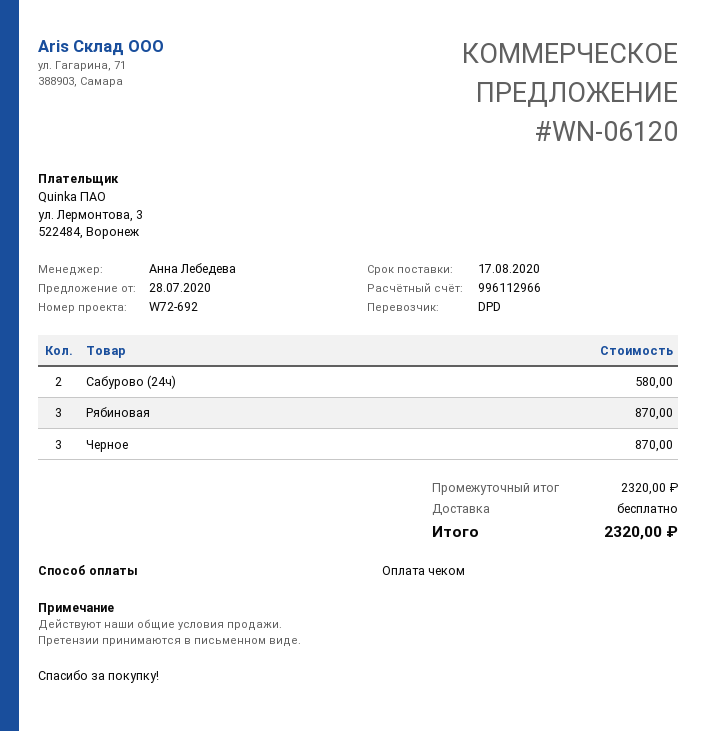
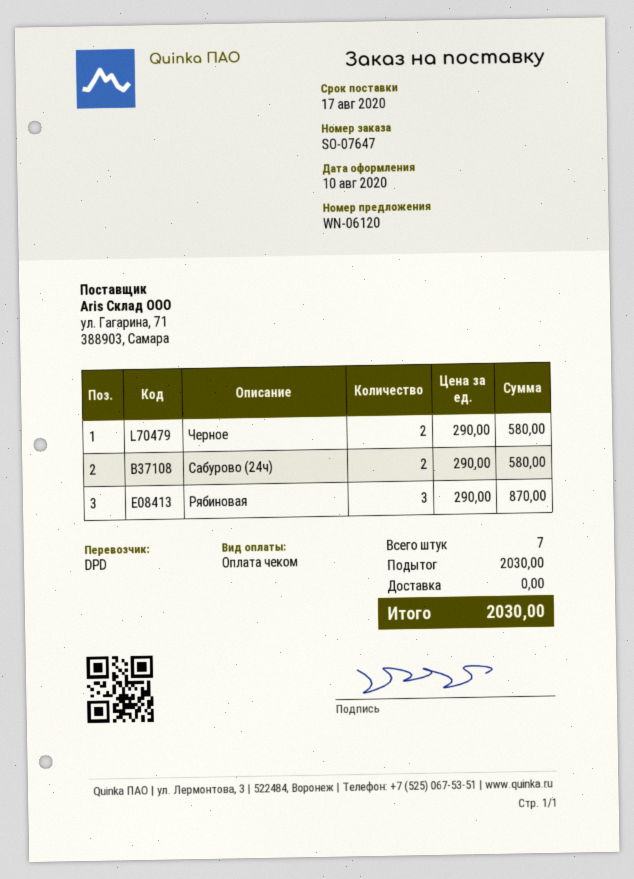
Черное: 3 for 870.00 -> 2 for 580.00
subtotal: 2320.00 -> 2030.00
total: 2320.00 -> 2030.00

